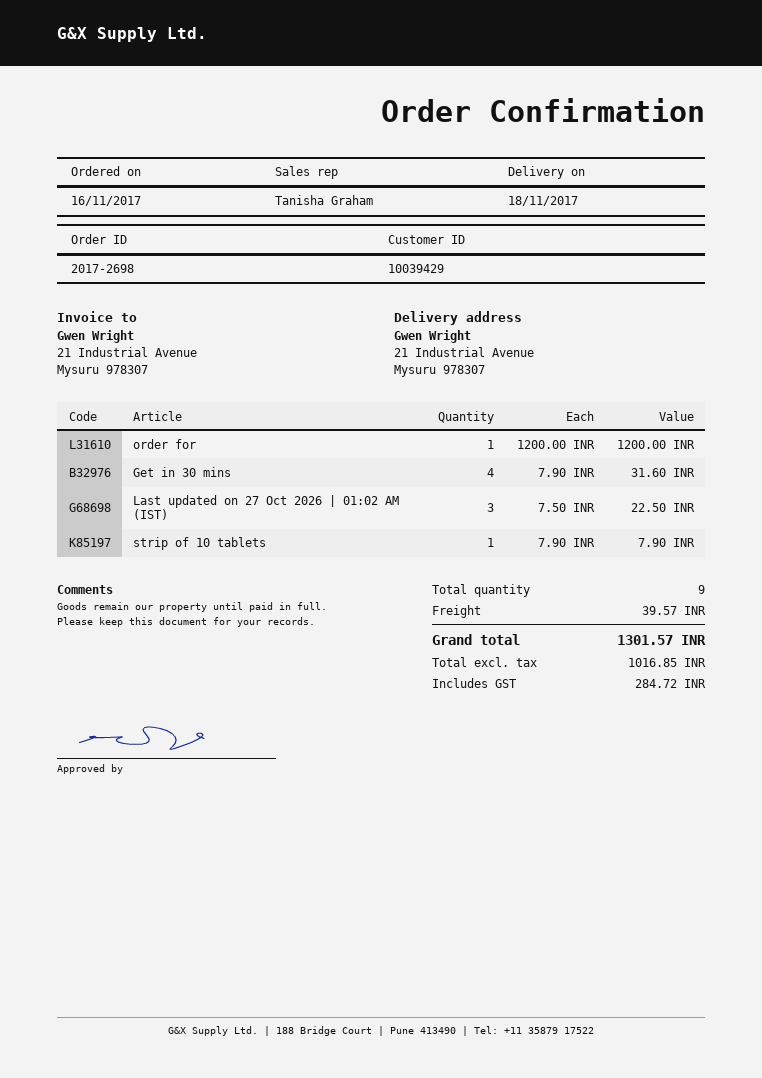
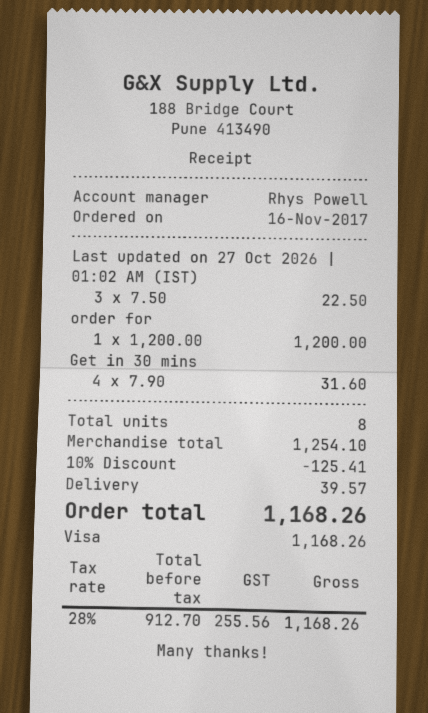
sales rep: Tanisha Graham -> Rhys Powell
strip of 10 tablets: 1 x 7.90 = 7.90 -> none
total quantity: 9 -> 8
discount: none -> 10% = 125.41
net: 1016.85 -> 912.70
tax: 284.72 -> 255.56
total: 1301.57 -> 1168.26

